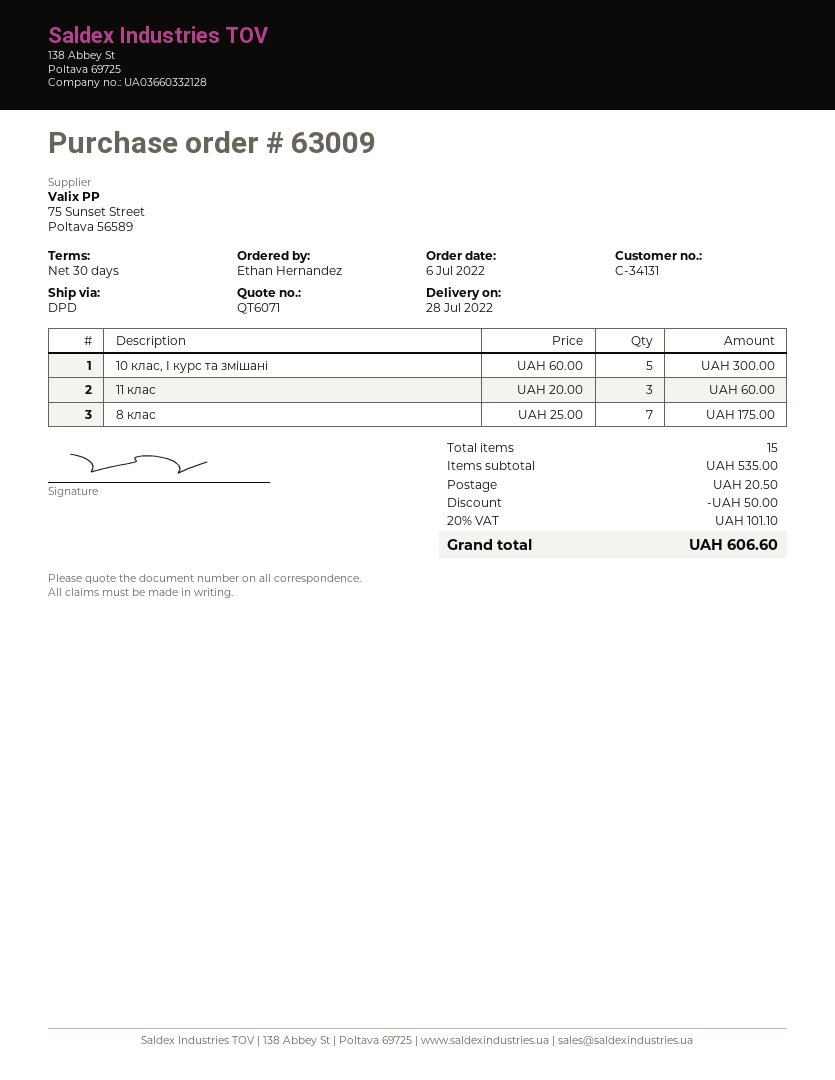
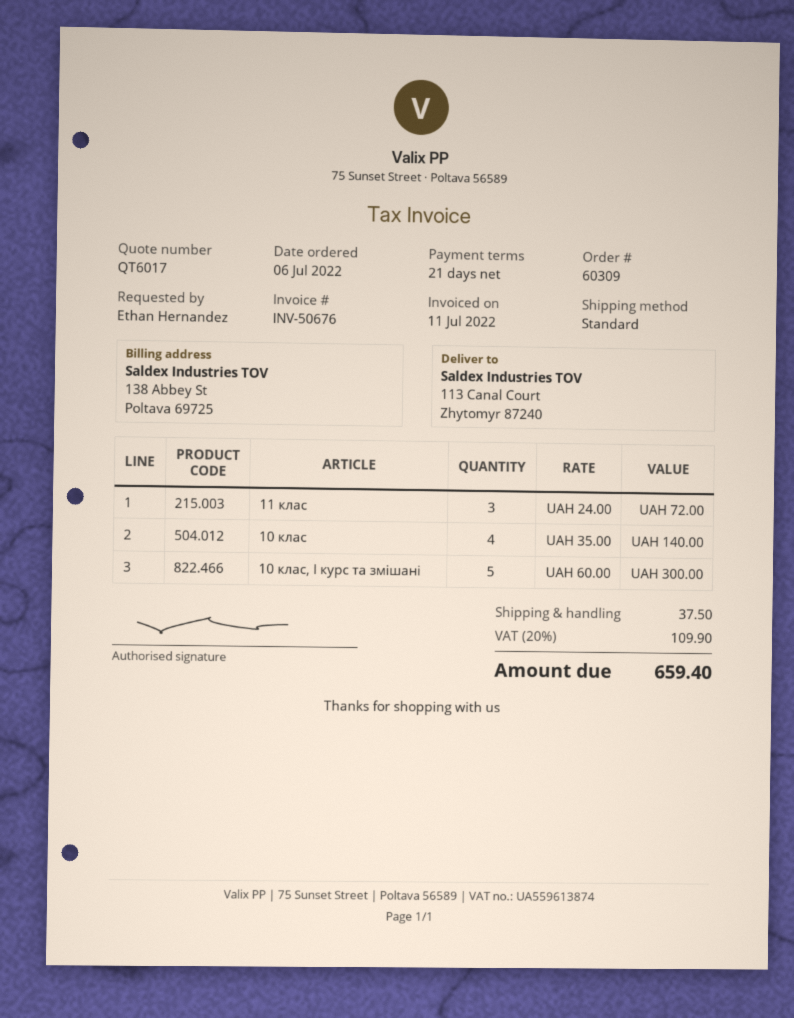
quote number: QT6071 -> QT6017
order number: 63009 -> 60309
payment terms: 30 days -> 21 days
shipping method: DPD -> standard
11 клас: 3 x 20.00 = 60.00 -> 3 x 24.00 = 72.00
8 клас: 7 x 25.00 = 175.00 -> none
10 клас: none -> 4 x 35.00 = 140.00
discount: 50.00 -> none
shipping: 20.50 -> 37.50
tax: 20% = 101.10 -> 20% = 109.90
total: 606.60 -> 659.40

